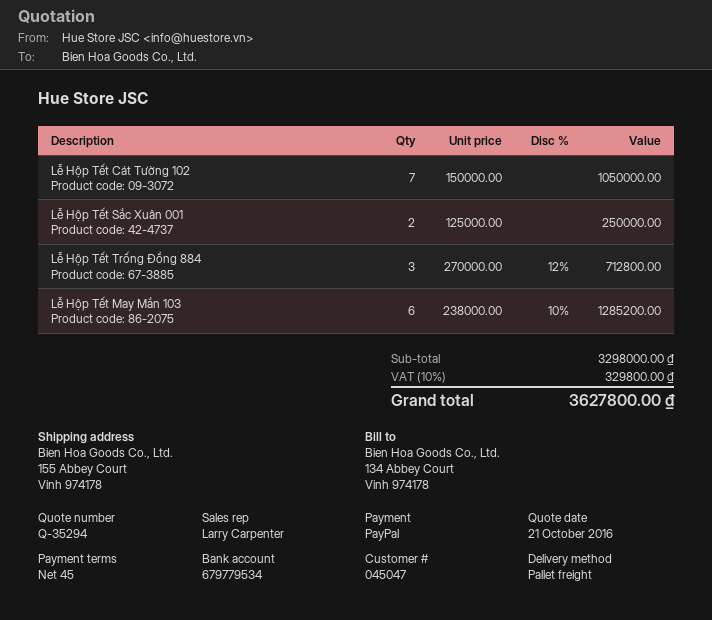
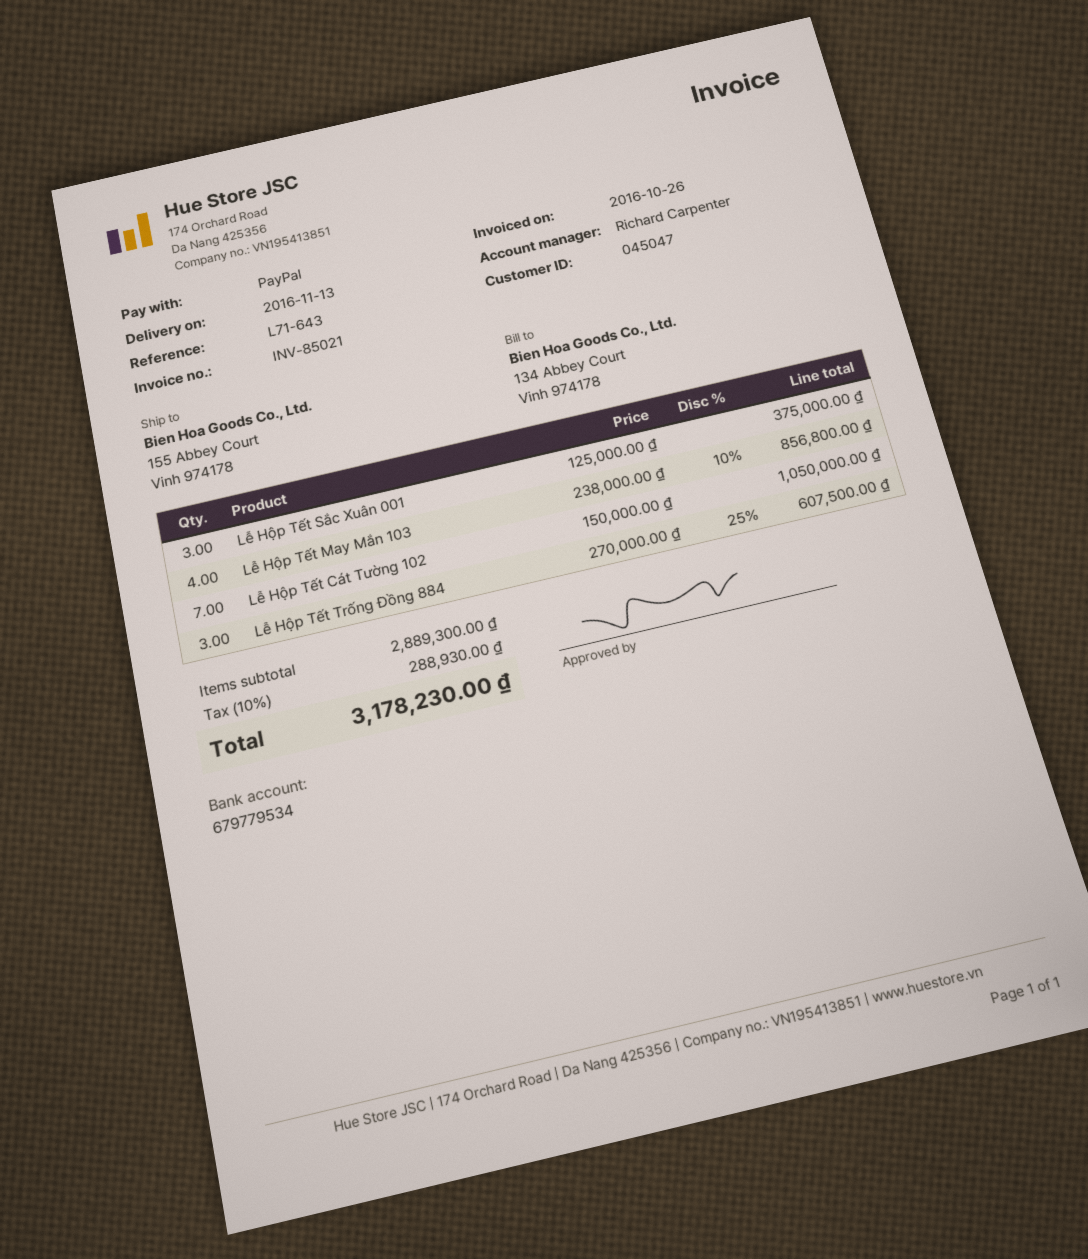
sales rep: Larry Carpenter -> Richard Carpenter
Lễ Hộp Tết Sắc Xuân 001: 2 x 125000.00 = 250000.00 -> 3 x 125000.00 = 375000.00
Lễ Hộp Tết Trống Đồng 884: 3 x 270000.00 - 12% = 712800.00 -> 3 x 270000.00 - 25% = 607500.00
Lễ Hộp Tết May Mắn 103: 6 x 238000.00 - 10% = 1285200.00 -> 4 x 238000.00 - 10% = 856800.00
subtotal: 3298000.00 -> 2889300.00
tax: 10% = 329800.00 -> 10% = 288930.00
total: 3627800.00 -> 3178230.00

